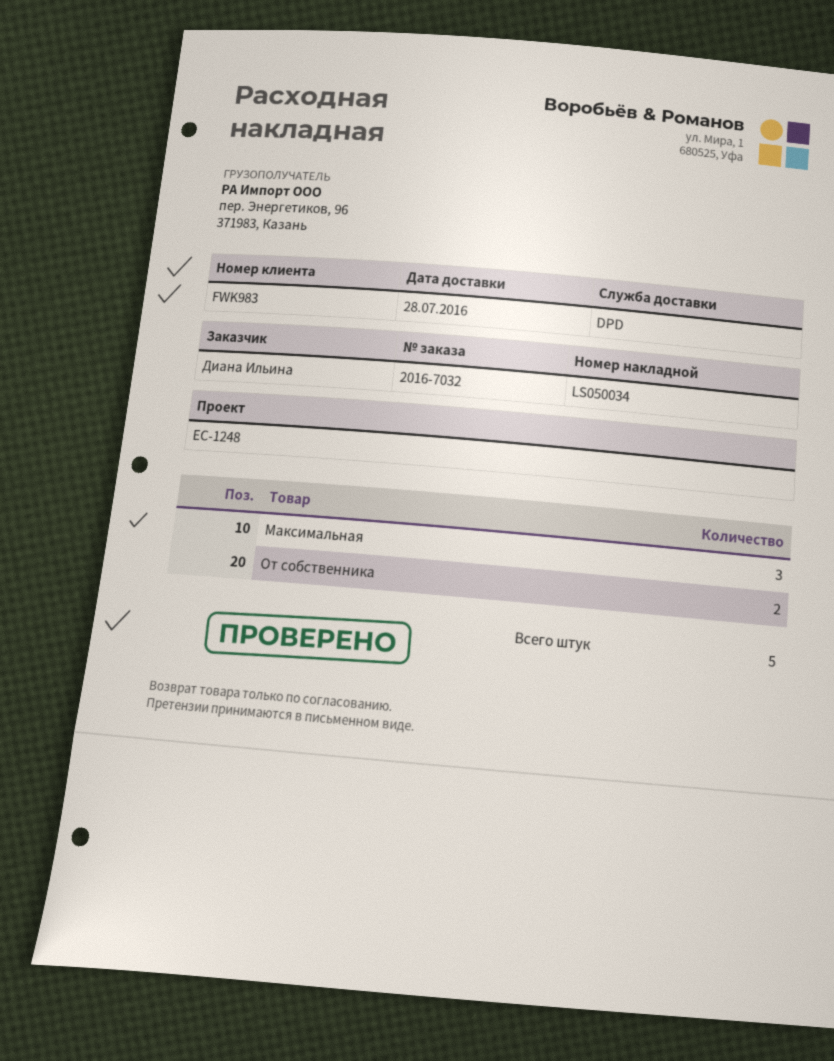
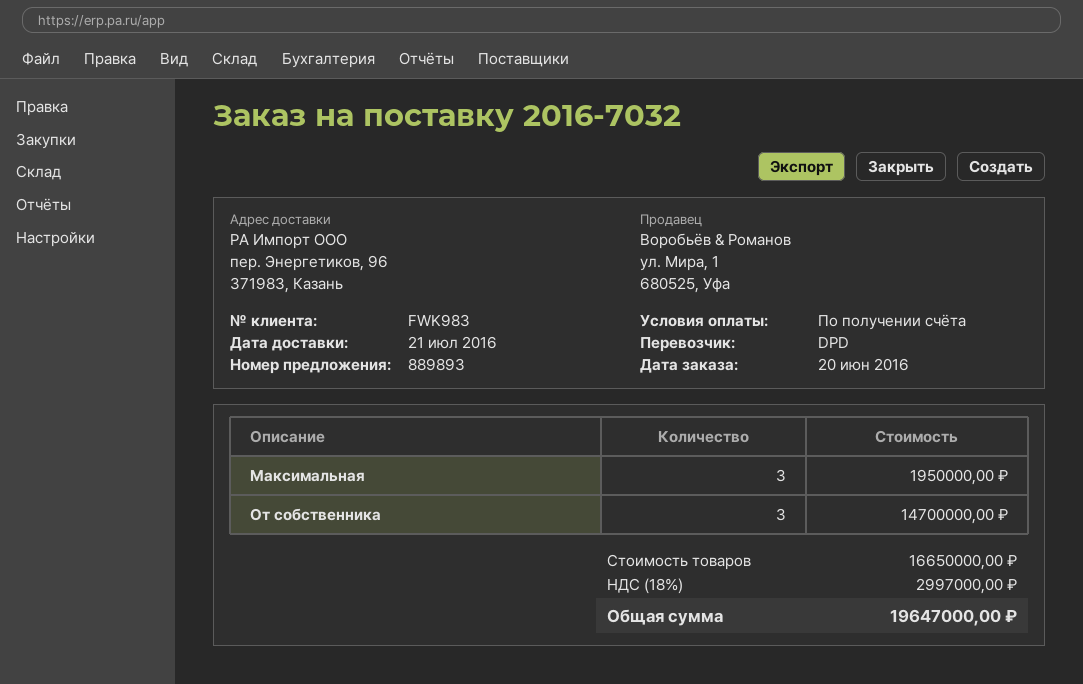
delivery date: 2016-07-28 -> 2016-07-21
От собственника: 2 -> 3

